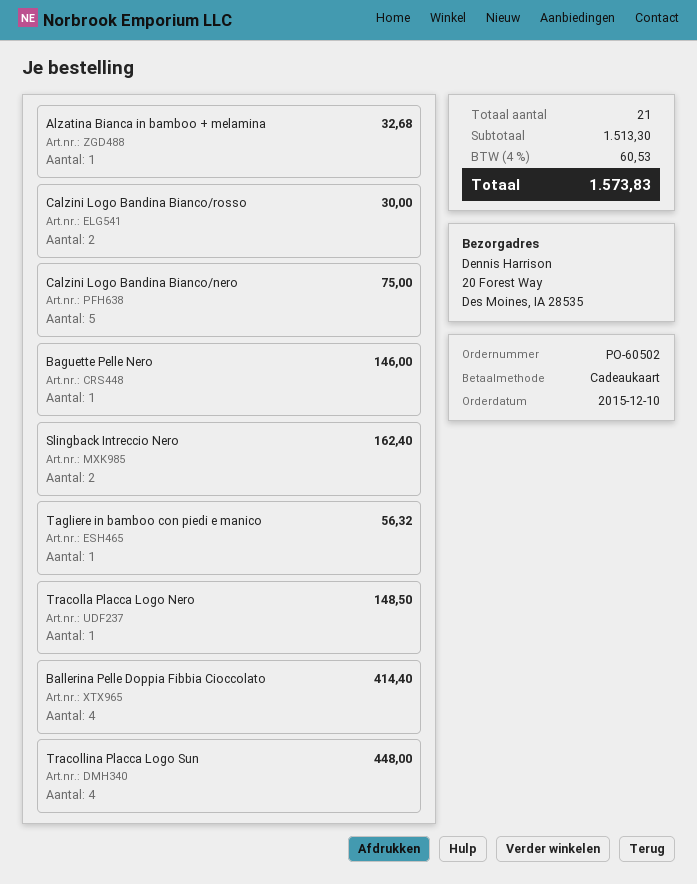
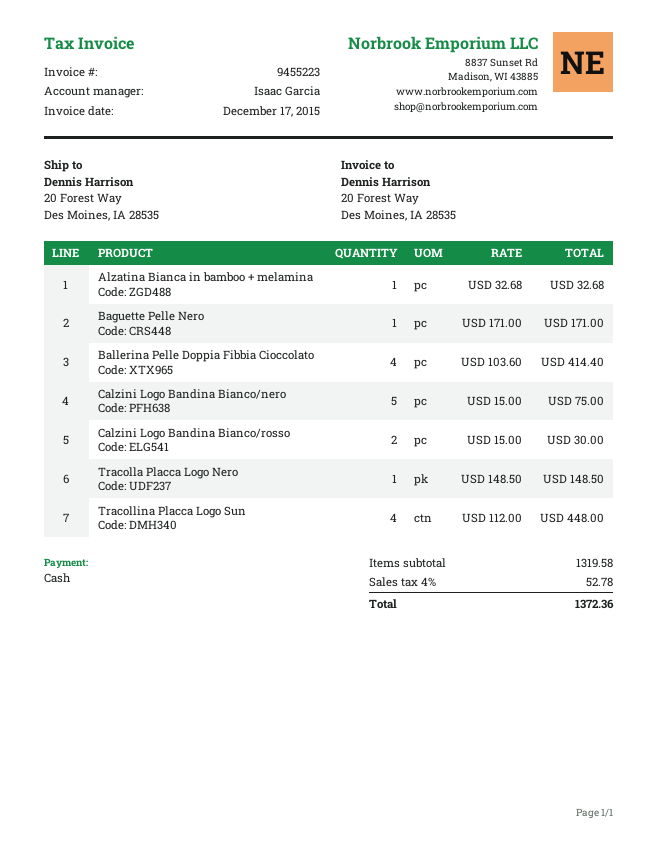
payment method: gift card -> cash
Baguette Pelle Nero: 1 for 146.00 -> 1 for 171.00
Slingback Intreccio Nero: 2 for 162.40 -> none
Tagliere in bamboo con piedi e manico: 1 for 56.32 -> none
subtotal: 1513.30 -> 1319.58
tax: 4% = 60.53 -> 4% = 52.78
total: 1573.83 -> 1372.36

